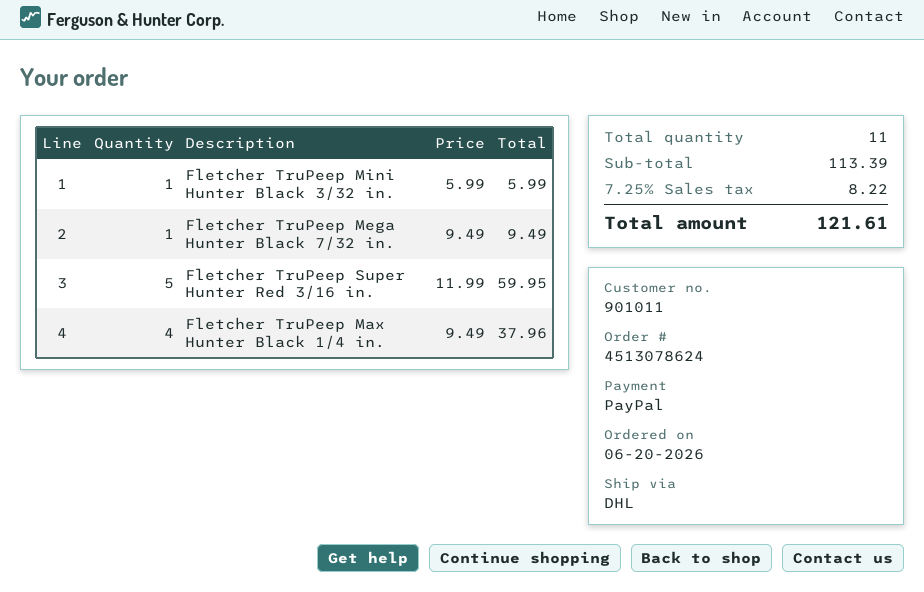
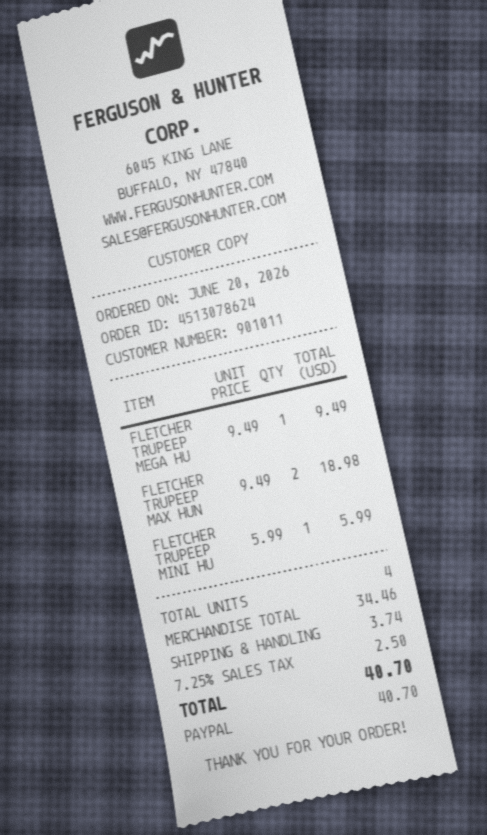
Fletcher TruPeep Super Hunter Red 3/16 in.: 5 x 11.99 = 59.95 -> none
Fletcher TruPeep Max Hunter Black 1/4 in.: 4 x 9.49 = 37.96 -> 2 x 9.49 = 18.98
total quantity: 11 -> 4
subtotal: 113.39 -> 34.46
shipping: none -> 3.74
tax: 7.25% = 8.22 -> 7.25% = 2.50
total: 121.61 -> 40.70

